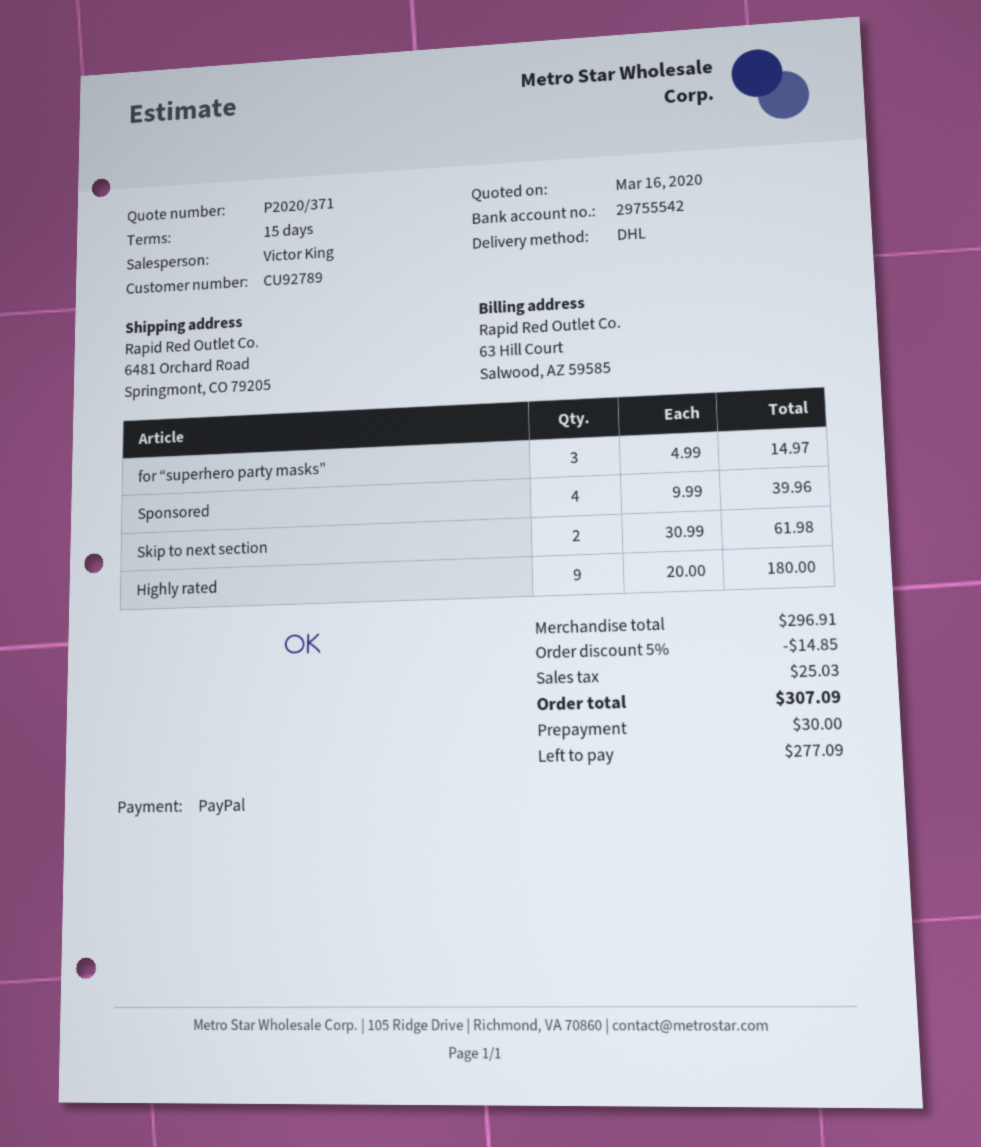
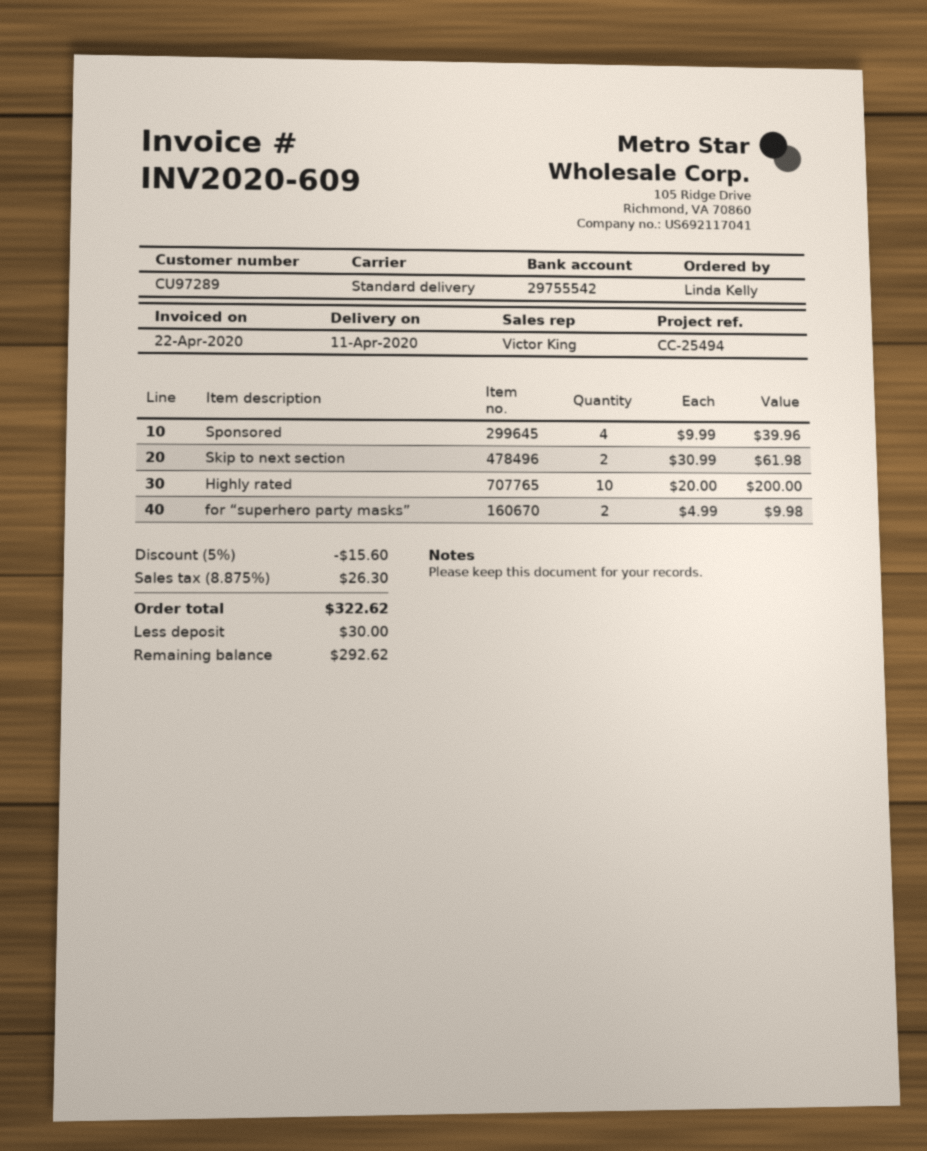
customer number: CU92789 -> CU97289
shipping method: DHL -> standard
for “superhero party masks”: 3 x 4.99 = 14.97 -> 2 x 4.99 = 9.98
Highly rated: 9 x 20.00 = 180.00 -> 10 x 20.00 = 200.00
discount: 5% = 14.85 -> 5% = 15.60
tax: 25.03 -> 26.30
total: 307.09 -> 322.62
balance: 277.09 -> 292.62

